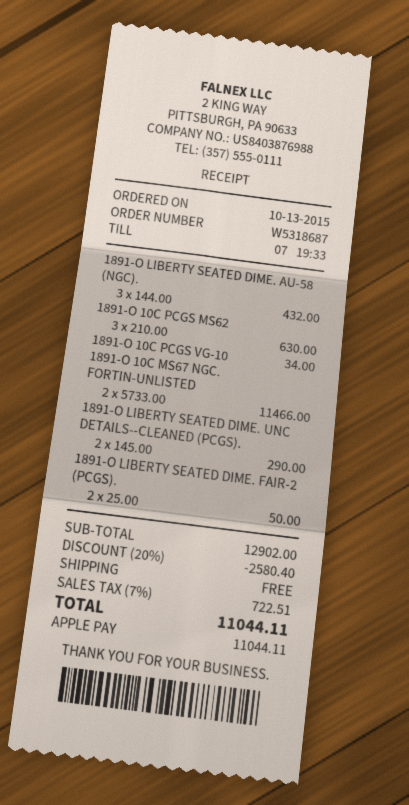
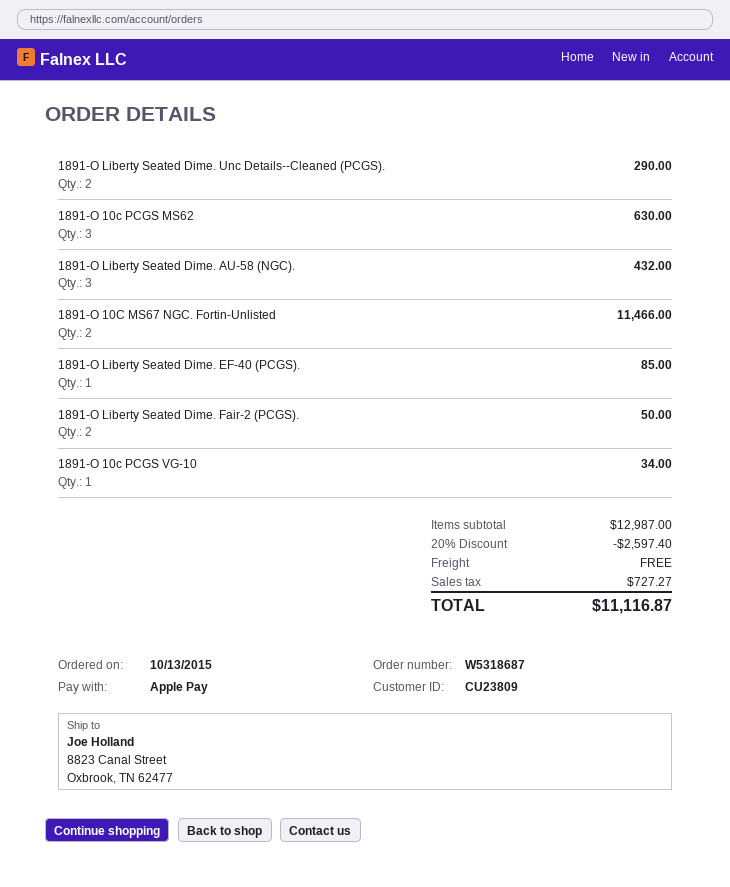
1891-O Liberty Seated Dime. EF-40 (PCGS).: none -> 1 for 85.00
subtotal: 12902.00 -> 12987.00
discount: 20% = 2580.40 -> 20% = 2597.40
tax: 722.51 -> 727.27
total: 11044.11 -> 11116.87

